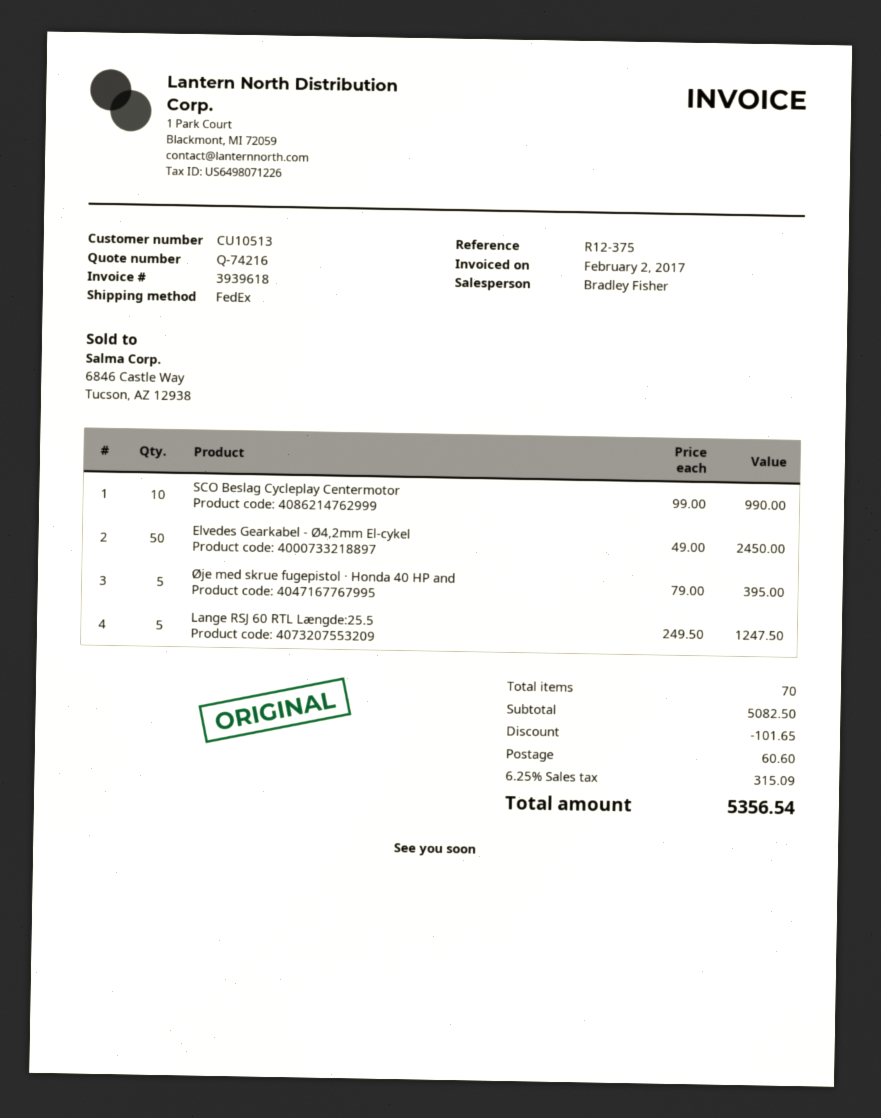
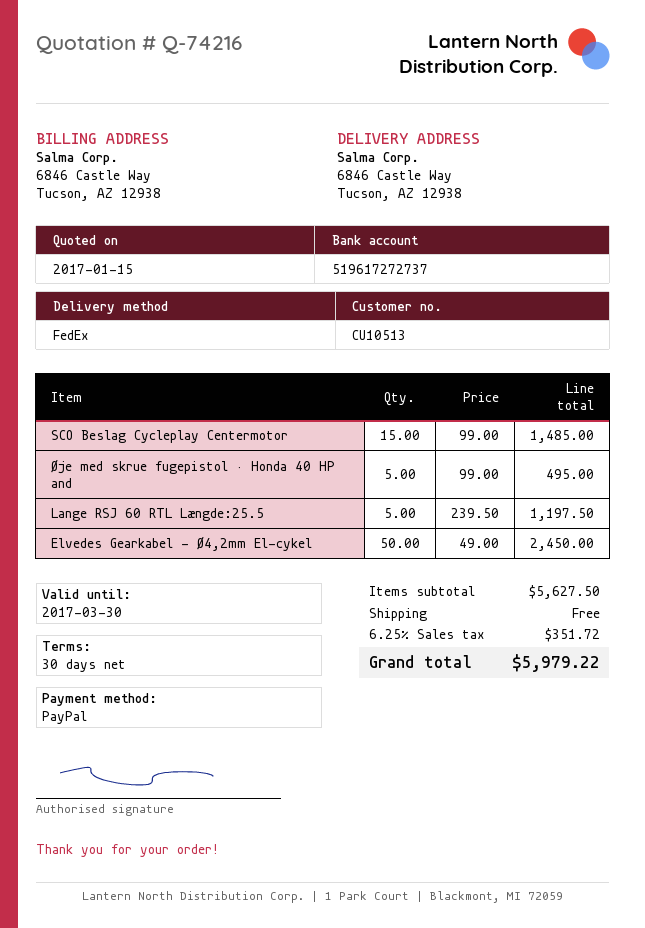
SCO Beslag Cycleplay Centermotor: 10 x 99.00 = 990.00 -> 15 x 99.00 = 1485.00
Øje med skrue fugepistol · Honda 40 HP and: 5 x 79.00 = 395.00 -> 5 x 99.00 = 495.00
Lange RSJ 60 RTL Længde:25.5: 5 x 249.50 = 1247.50 -> 5 x 239.50 = 1197.50
subtotal: 5082.50 -> 5627.50
discount: 101.65 -> none
shipping: 60.60 -> 0.00
tax: 6.25% = 315.09 -> 6.25% = 351.72
total: 5356.54 -> 5979.22

